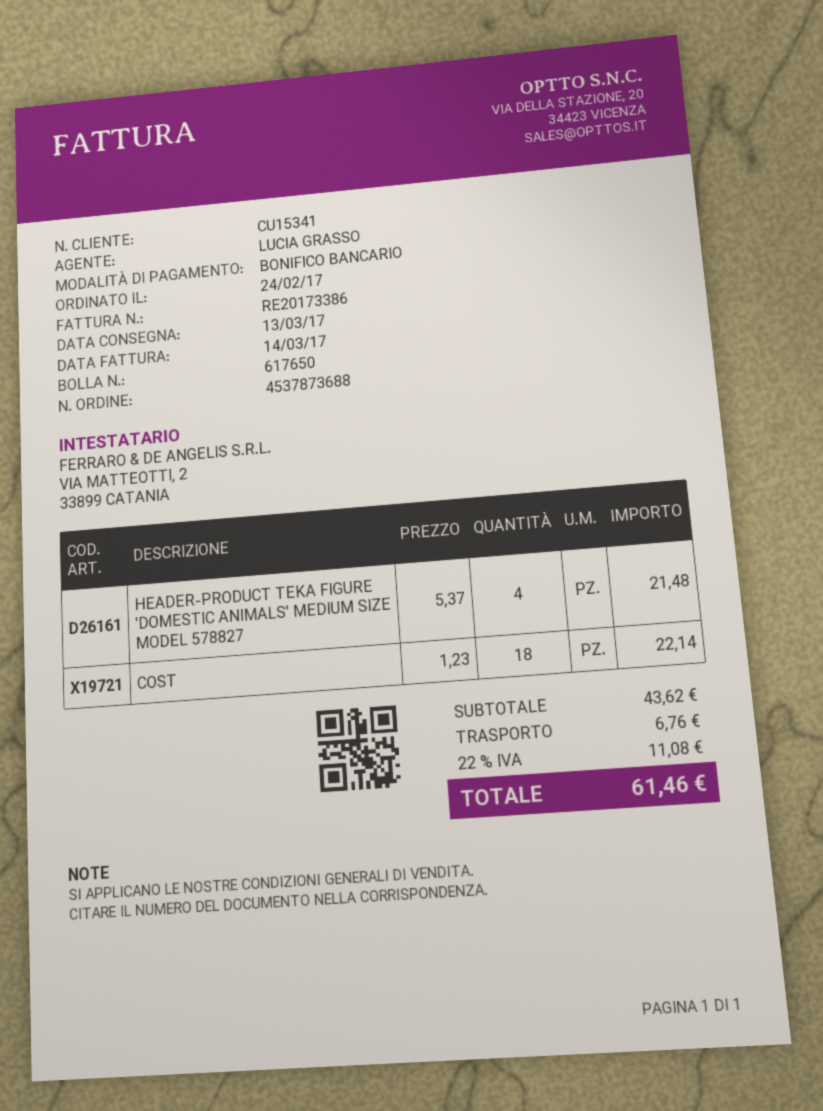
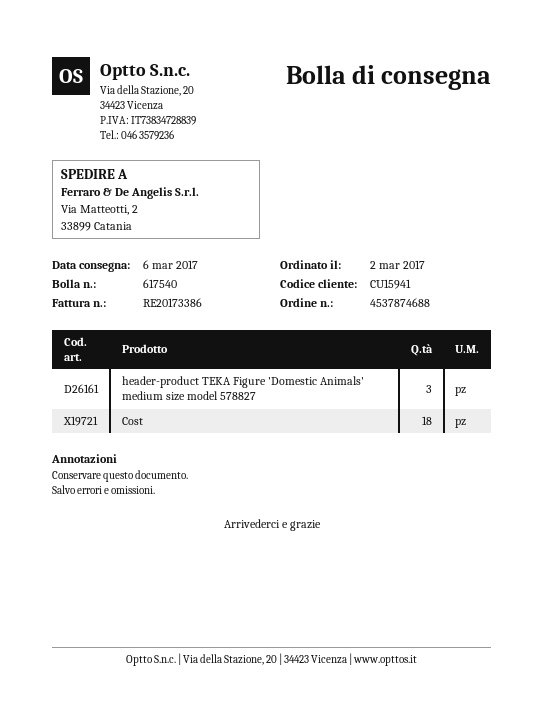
order number: 4537873688 -> 4537874688
order date: 2017-02-24 -> 2017-03-02
delivery note number: 617650 -> 617540
delivery date: 2017-03-13 -> 2017-03-06
customer number: CU15341 -> CU15941
HEADER-PRODUCT TEKA FIGURE 'DOMESTIC ANIMALS' MEDIUM SIZE MODEL 578827: 4 -> 3

